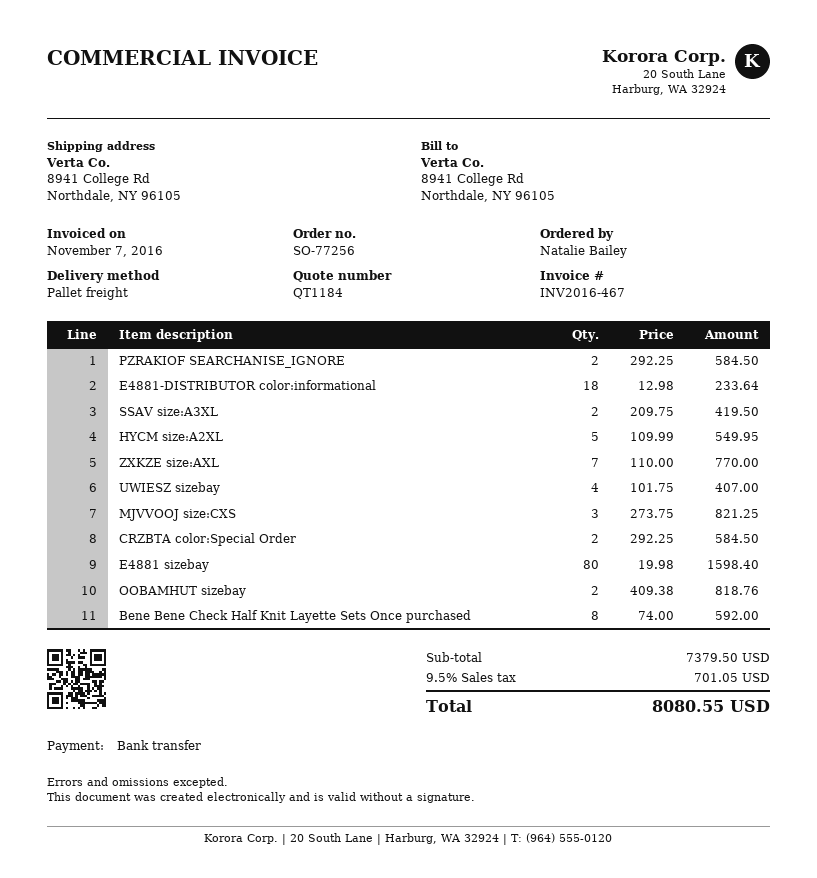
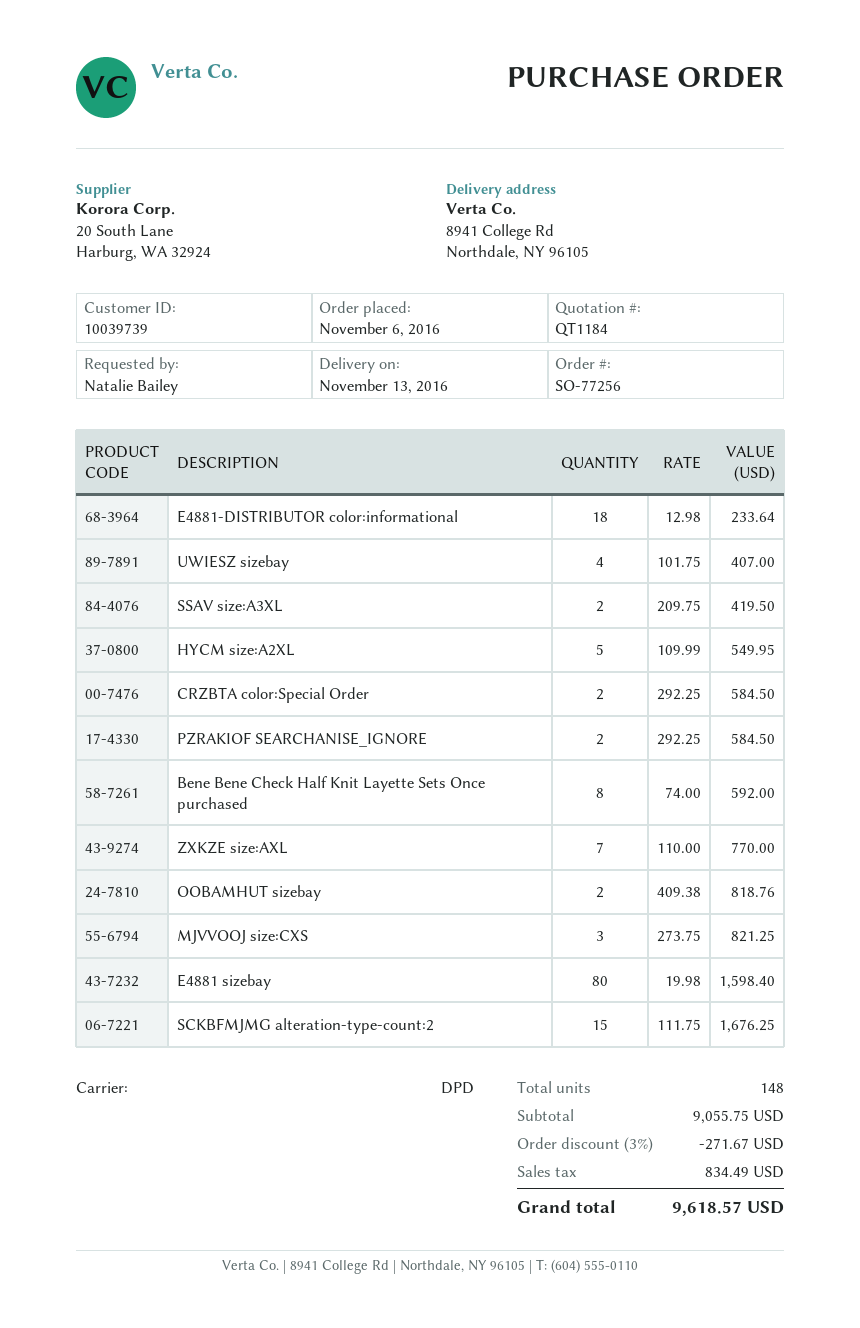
shipping method: pallet freight -> DPD
SCKBFMJMG alteration-type-count:2: none -> 15 x 111.75 = 1676.25
subtotal: 7379.50 -> 9055.75
discount: none -> 3% = 271.67
tax: 701.05 -> 834.49
total: 8080.55 -> 9618.57

